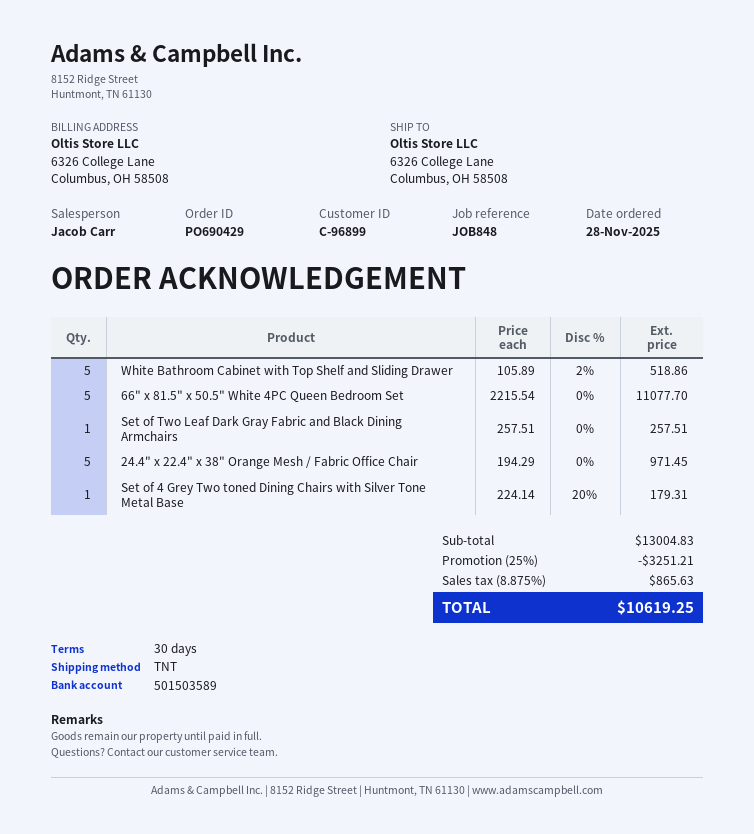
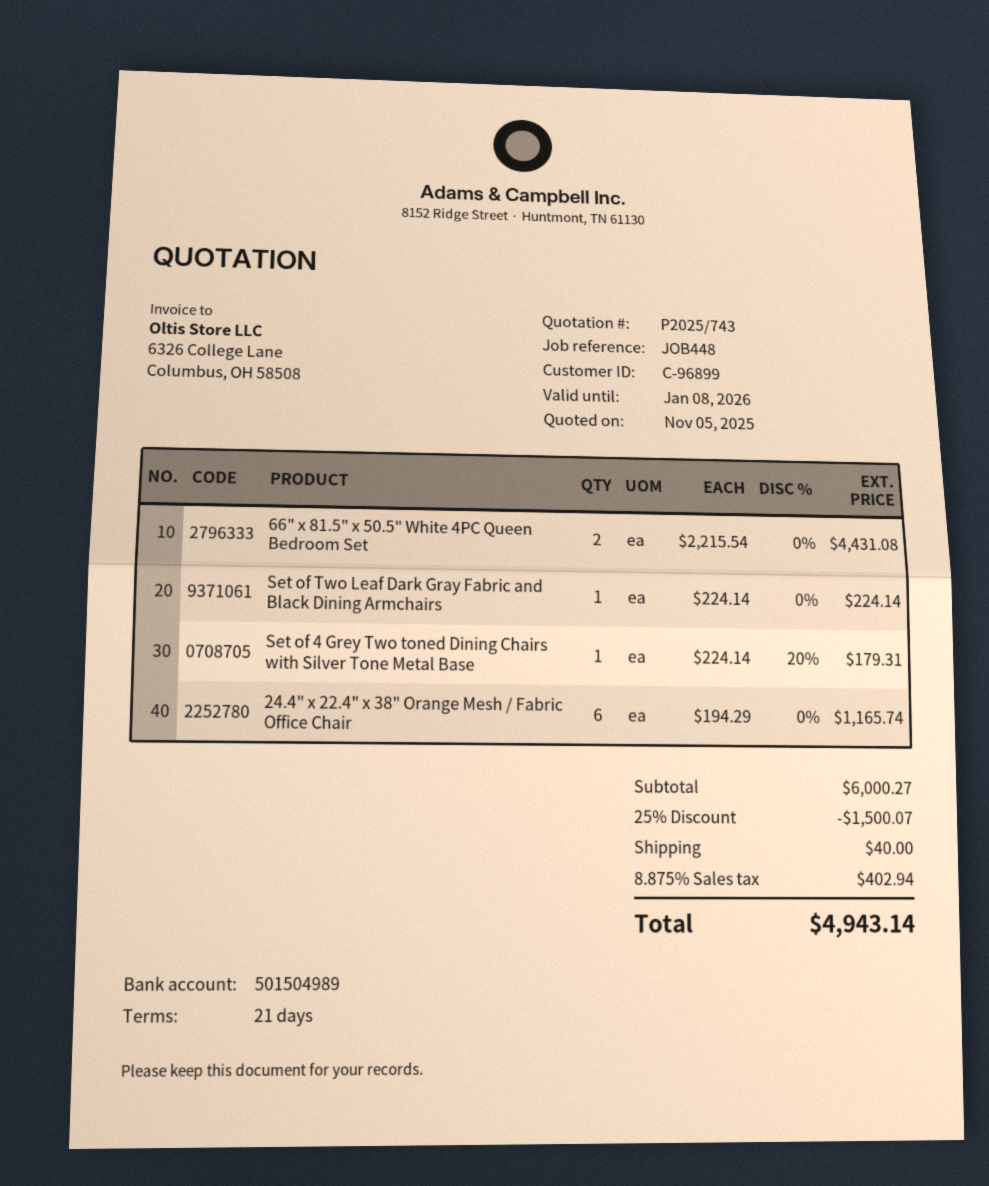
payment terms: 30 days -> 21 days
reference: JOB848 -> JOB448
bank account: 501503589 -> 501504989
White Bathroom Cabinet with Top Shelf and Sliding Drawer: 5 x 105.89 - 2% = 518.86 -> none
66" x 81.5" x 50.5" White 4PC Queen Bedroom Set: 5 x 2215.54 = 11077.70 -> 2 x 2215.54 = 4431.08
Set of Two Leaf Dark Gray Fabric and Black Dining Armchairs: 1 x 257.51 = 257.51 -> 1 x 224.14 = 224.14
24.4" x 22.4" x 38" Orange Mesh / Fabric Office Chair: 5 x 194.29 = 971.45 -> 6 x 194.29 = 1165.74
subtotal: 13004.83 -> 6000.27
discount: 25% = 3251.21 -> 25% = 1500.07
shipping: none -> 40.00
tax: 8.875% = 865.63 -> 8.875% = 402.94
total: 10619.25 -> 4943.14

